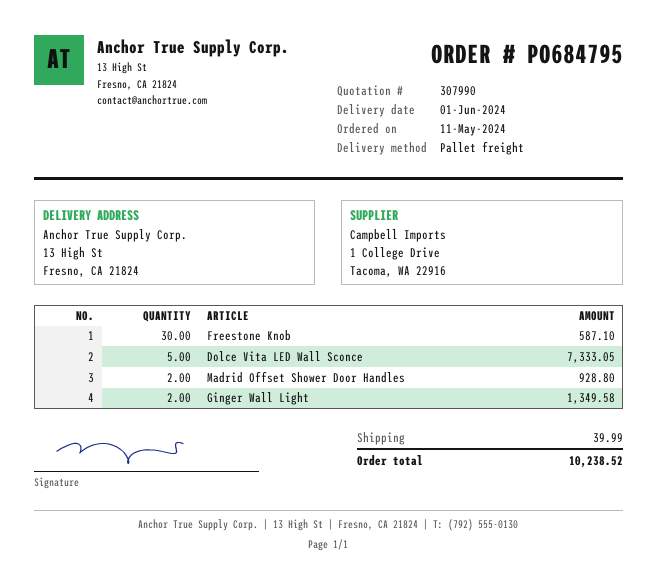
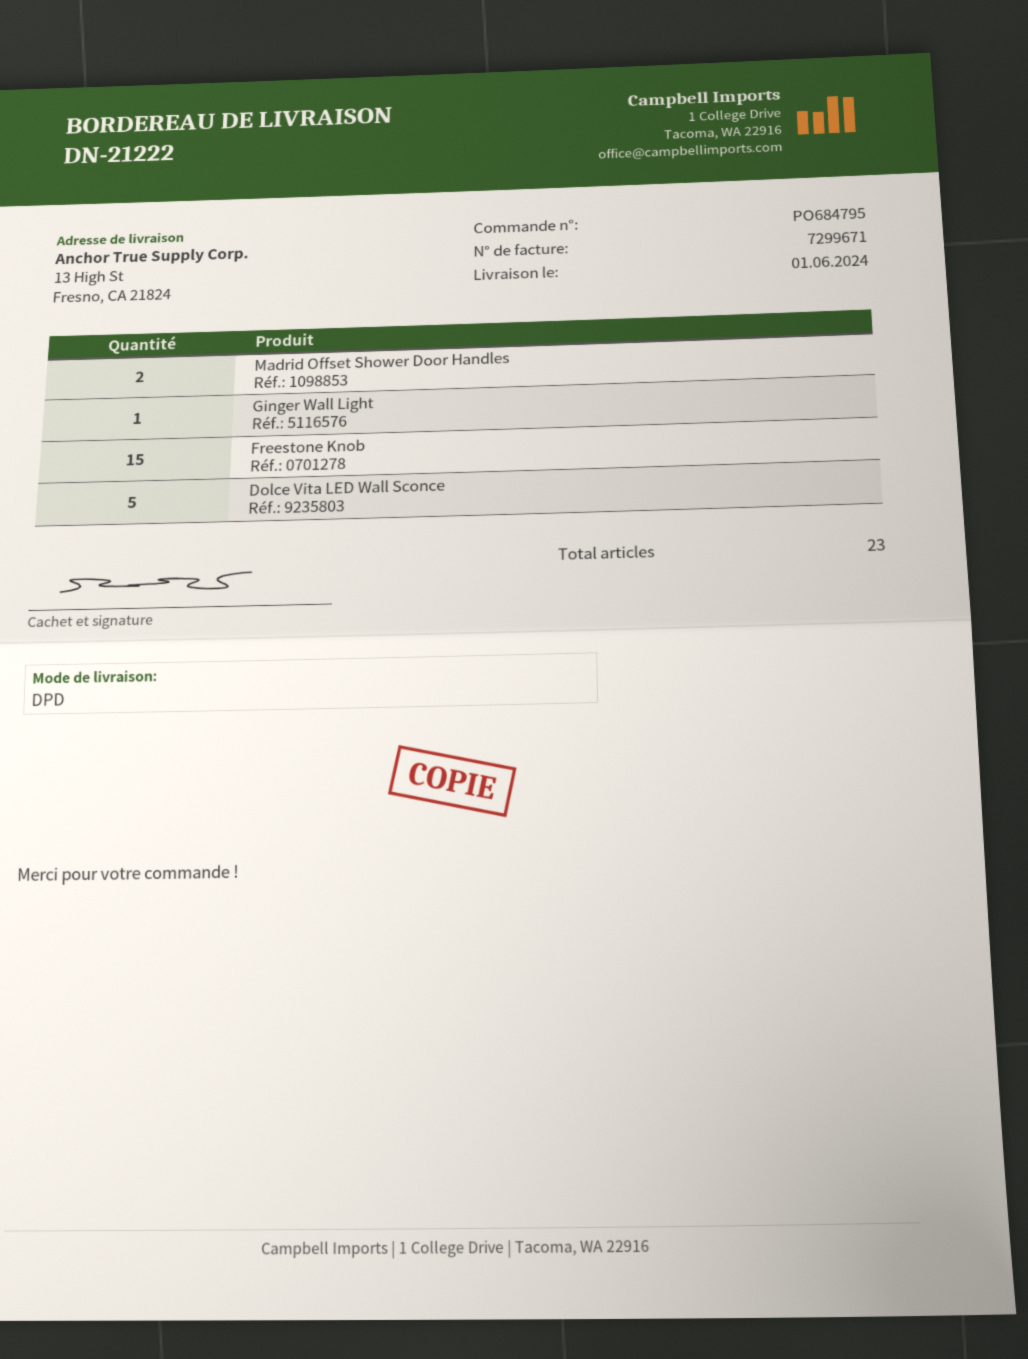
shipping method: pallet freight -> DPD
Freestone Knob: 30 -> 15
Ginger Wall Light: 2 -> 1

